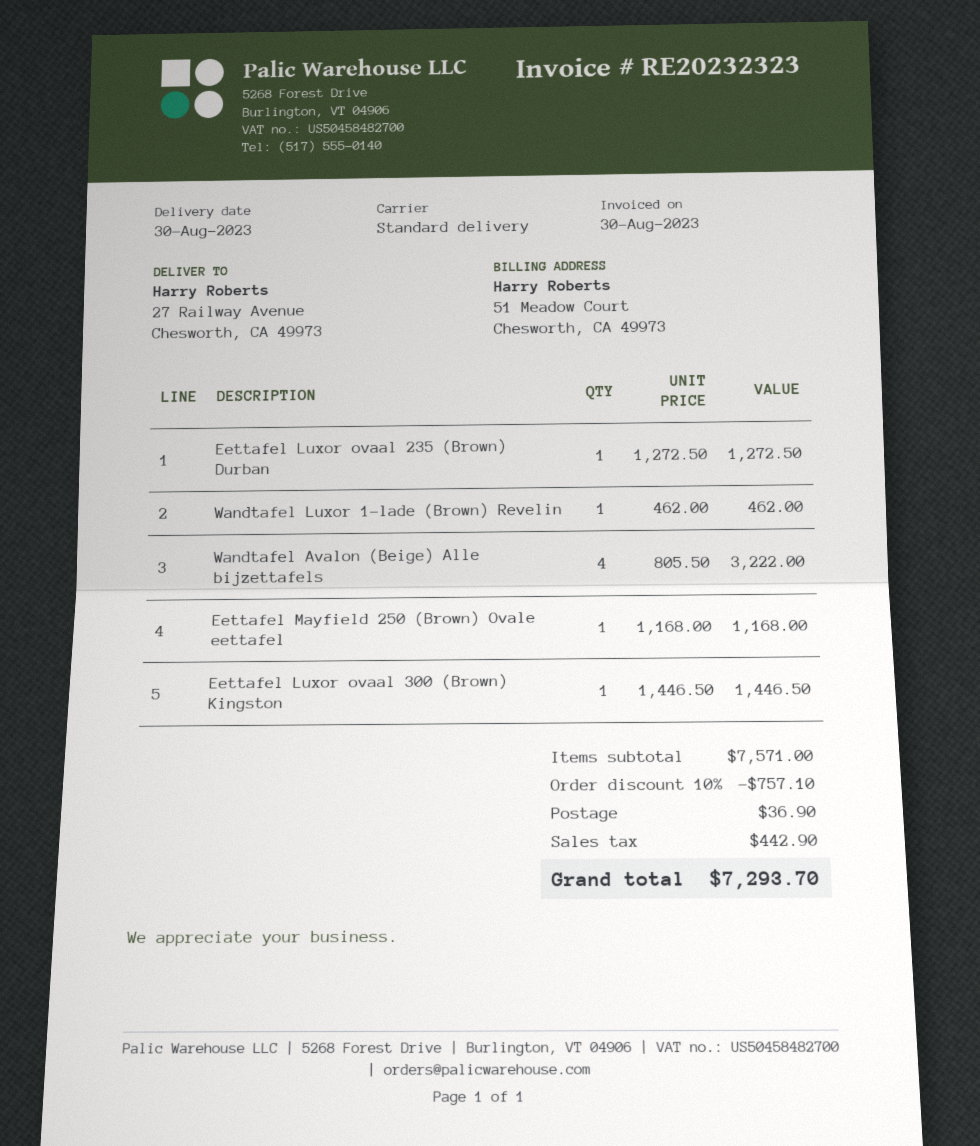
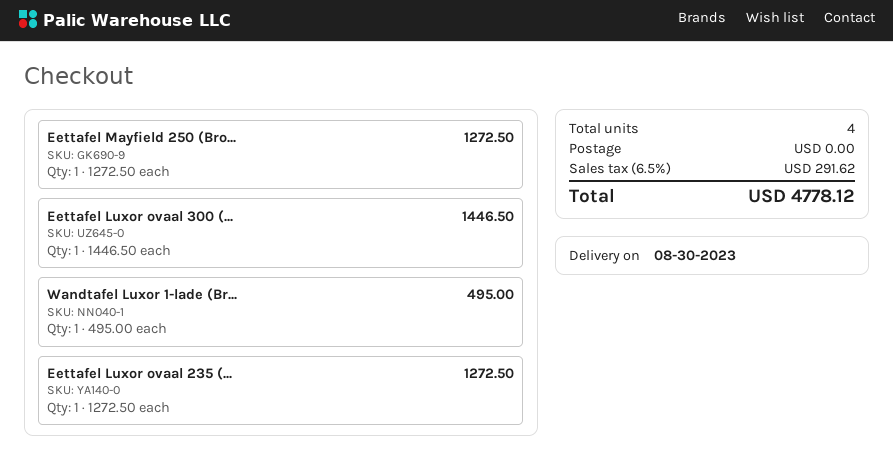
Wandtafel Luxor 1-lade (Brown) Revelin: 1 x 462.00 = 462.00 -> 1 x 495.00 = 495.00
Wandtafel Avalon (Beige) Alle bijzettafels: 4 x 805.50 = 3222.00 -> none
Eettafel Mayfield 250 (Brown) Ovale eettafel: 1 x 1168.00 = 1168.00 -> 1 x 1272.50 = 1272.50
discount: 10% = 757.10 -> none
shipping: 36.90 -> 0.00
tax: 442.90 -> 291.62
total: 7293.70 -> 4778.12

